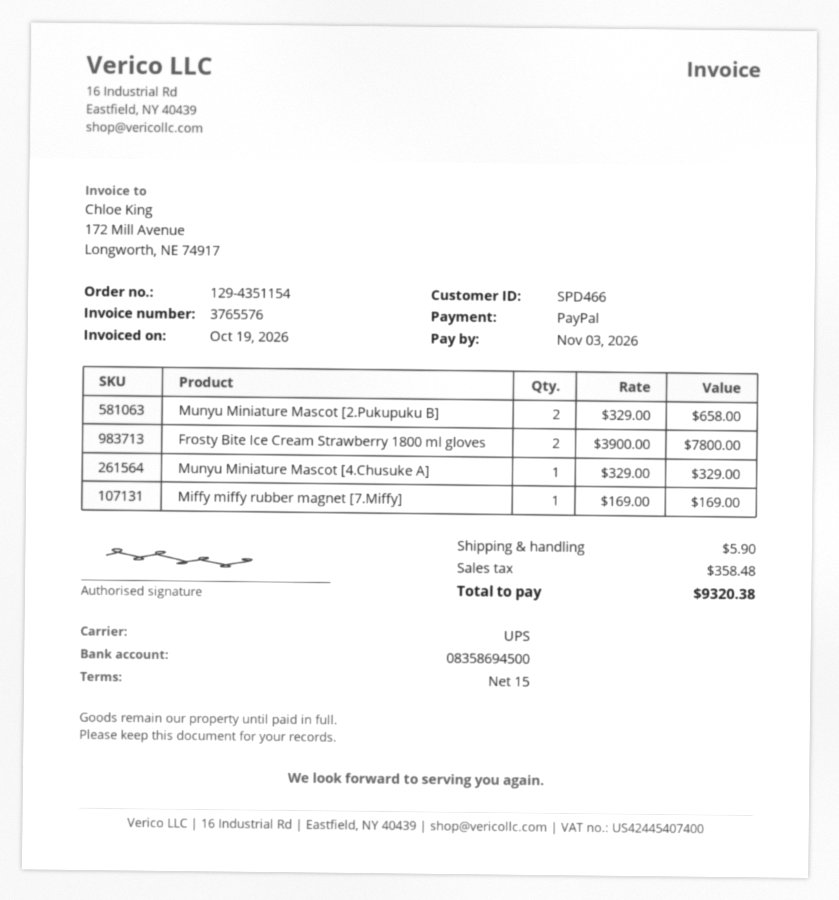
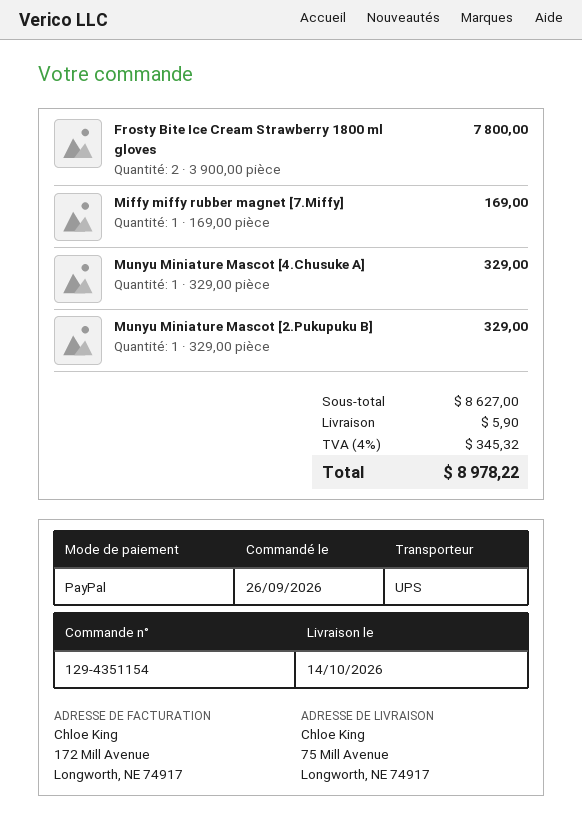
Munyu Miniature Mascot [2.Pukupuku B]: 2 x 329.00 = 658.00 -> 1 x 329.00 = 329.00
tax: 358.48 -> 345.32
total: 9320.38 -> 8978.22

